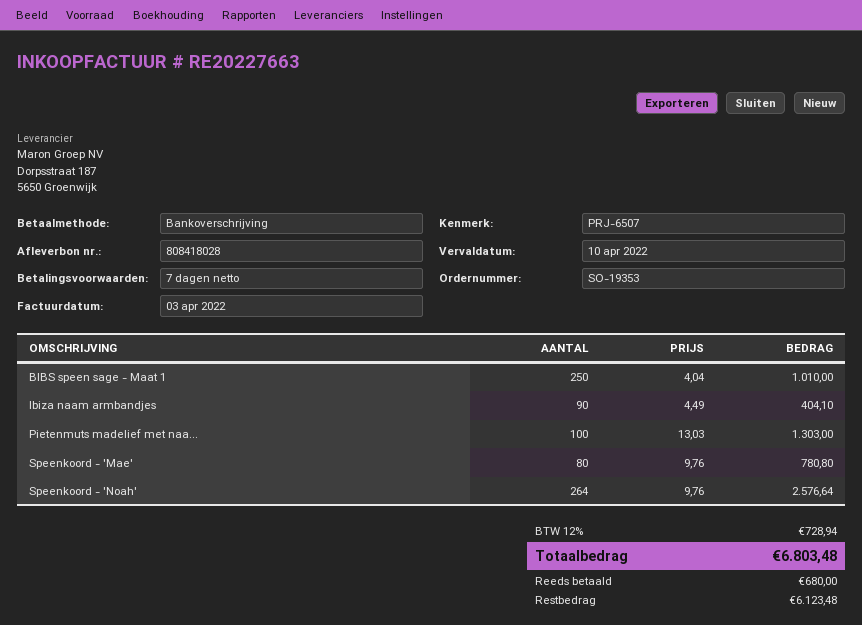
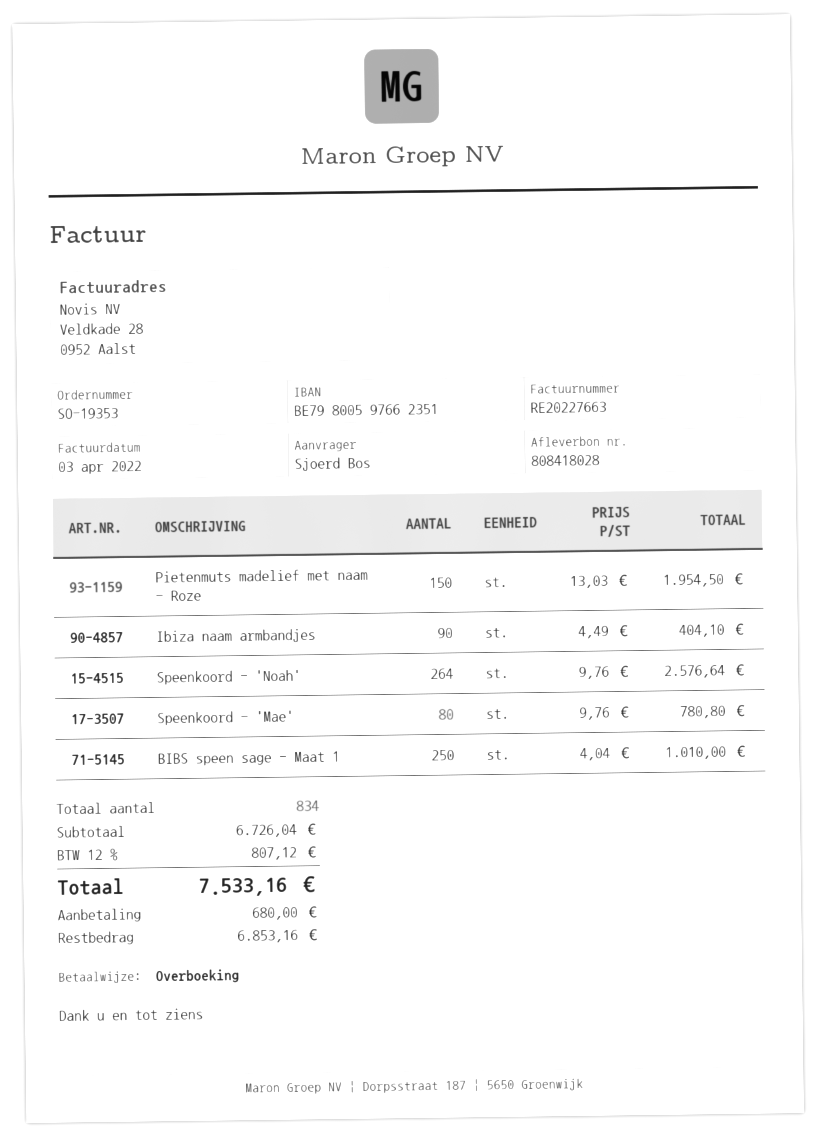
Pietenmuts madelief met naa...: 100 x 13.03 = 1303.00 -> 150 x 13.03 = 1954.50
tax: 12% = 728.94 -> 12% = 807.12
total: 6803.48 -> 7533.16
balance: 6123.48 -> 6853.16

